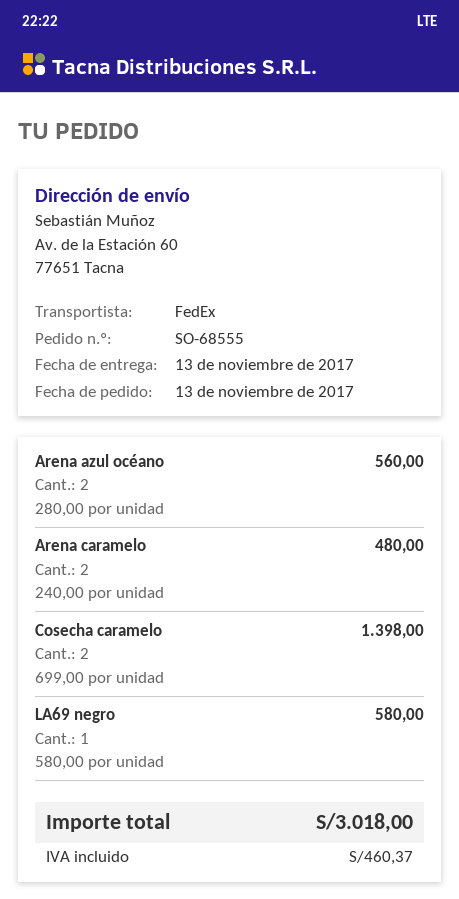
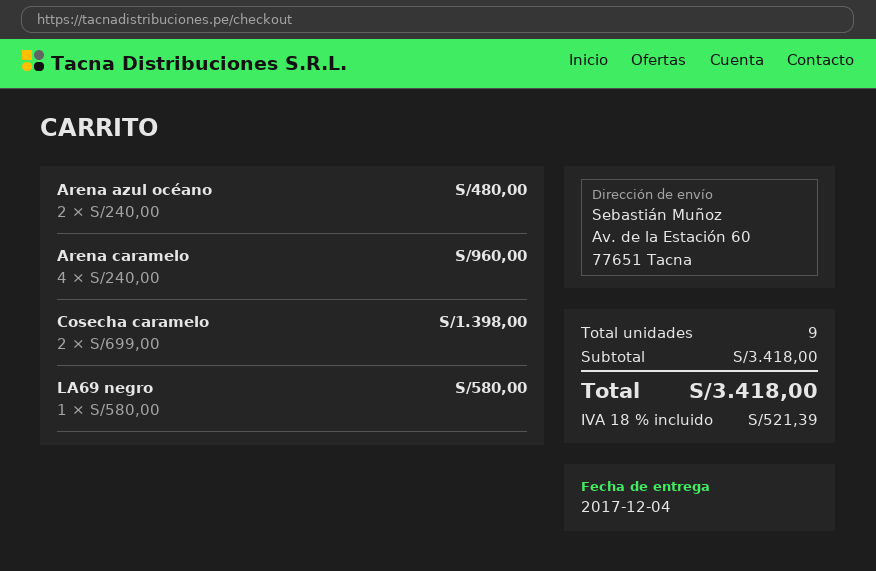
delivery date: 2017-11-13 -> 2017-12-04
Arena azul océano: 2 x 280.00 = 560.00 -> 2 x 240.00 = 480.00
Arena caramelo: 2 x 240.00 = 480.00 -> 4 x 240.00 = 960.00
tax: 460.37 -> 521.39
total: 3018.00 -> 3418.00

